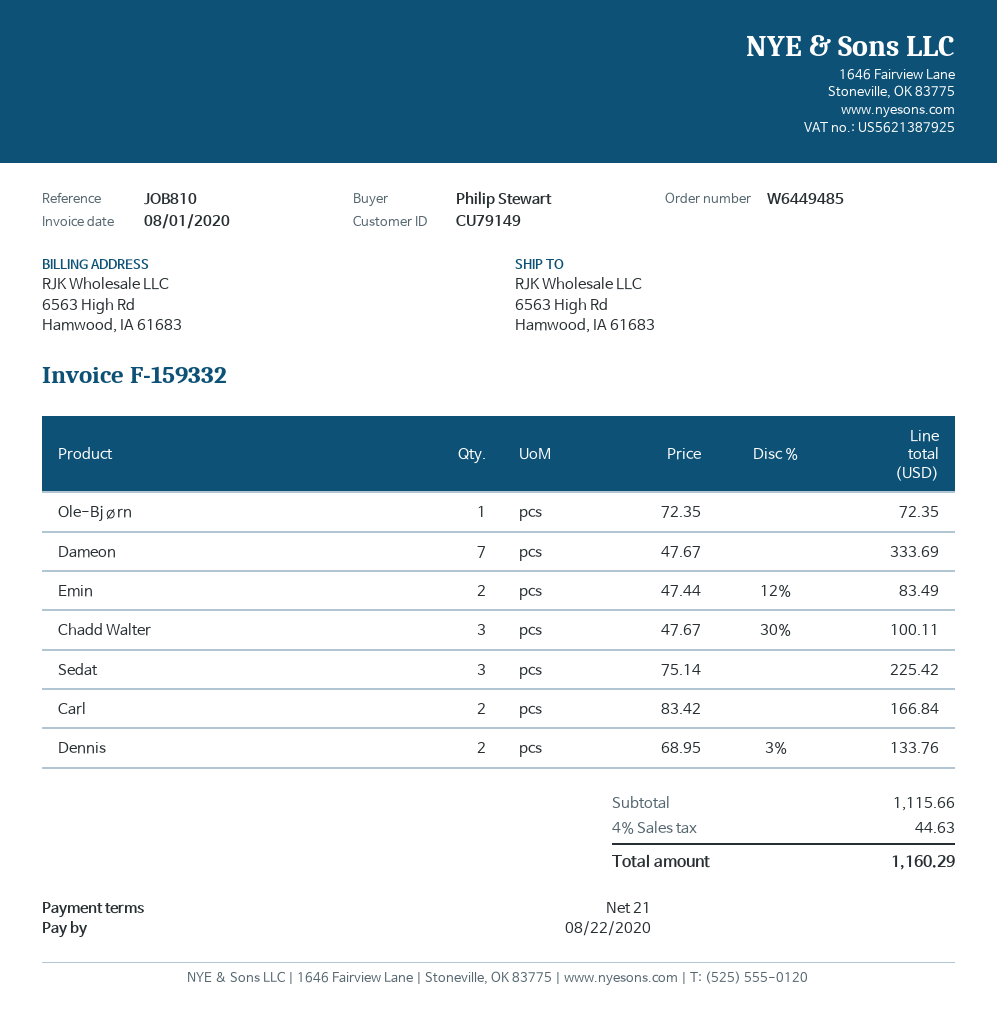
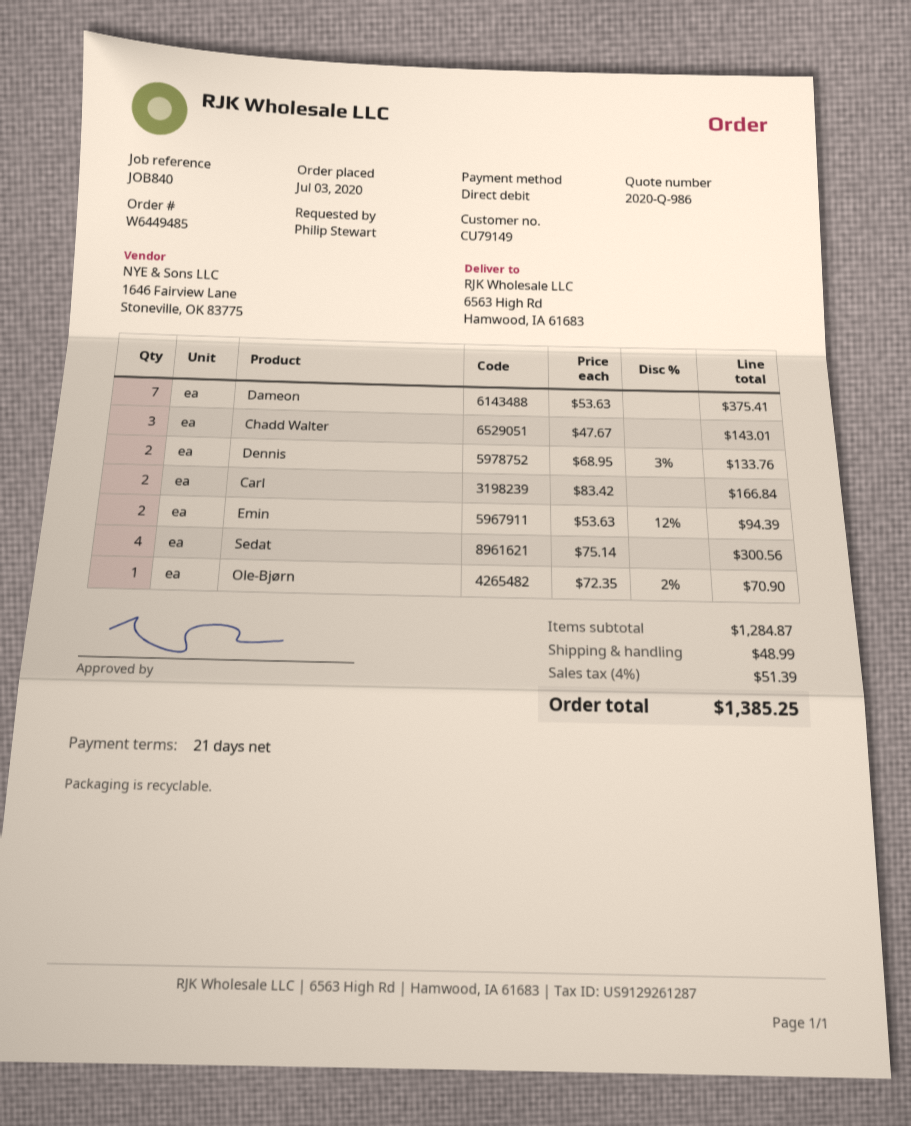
reference: JOB810 -> JOB840
Ole-Bjørn: 1 x 72.35 = 72.35 -> 1 x 72.35 - 2% = 70.90
Dameon: 7 x 47.67 = 333.69 -> 7 x 53.63 = 375.41
Emin: 2 x 47.44 - 12% = 83.49 -> 2 x 53.63 - 12% = 94.39
Chadd Walter: 3 x 47.67 - 30% = 100.11 -> 3 x 47.67 = 143.01
Sedat: 3 x 75.14 = 225.42 -> 4 x 75.14 = 300.56
subtotal: 1115.66 -> 1284.87
shipping: none -> 48.99
tax: 4% = 44.63 -> 4% = 51.39
total: 1160.29 -> 1385.25

